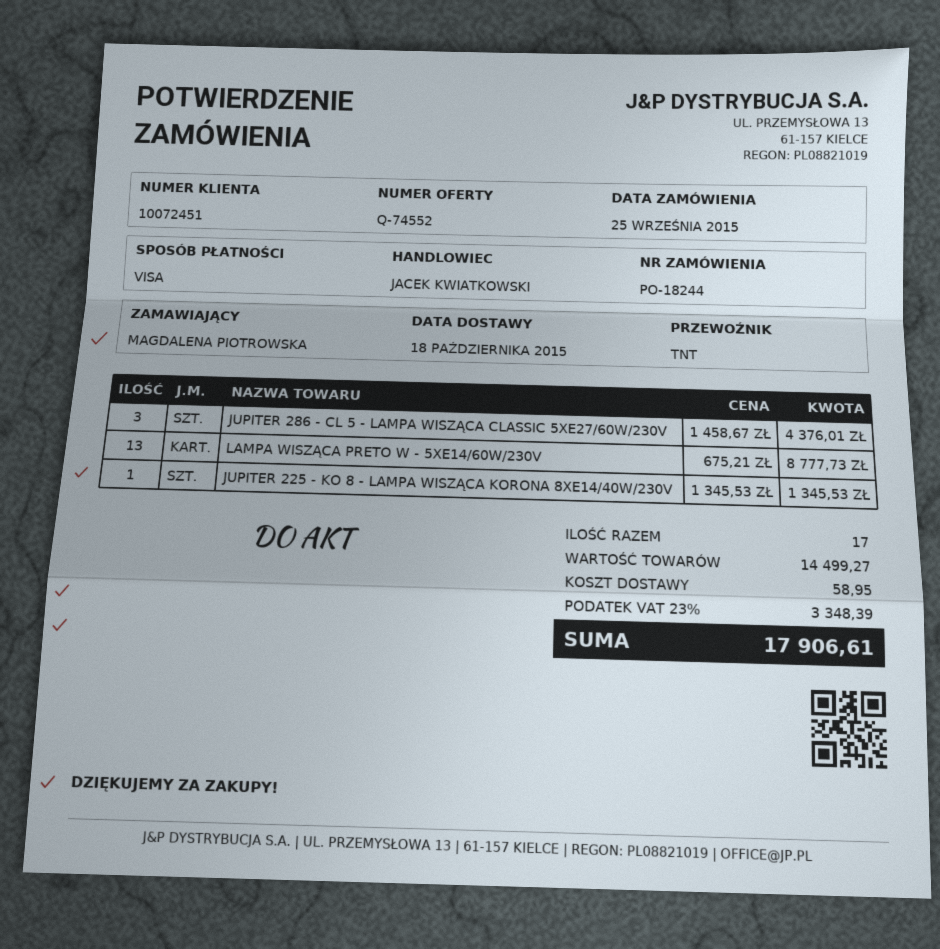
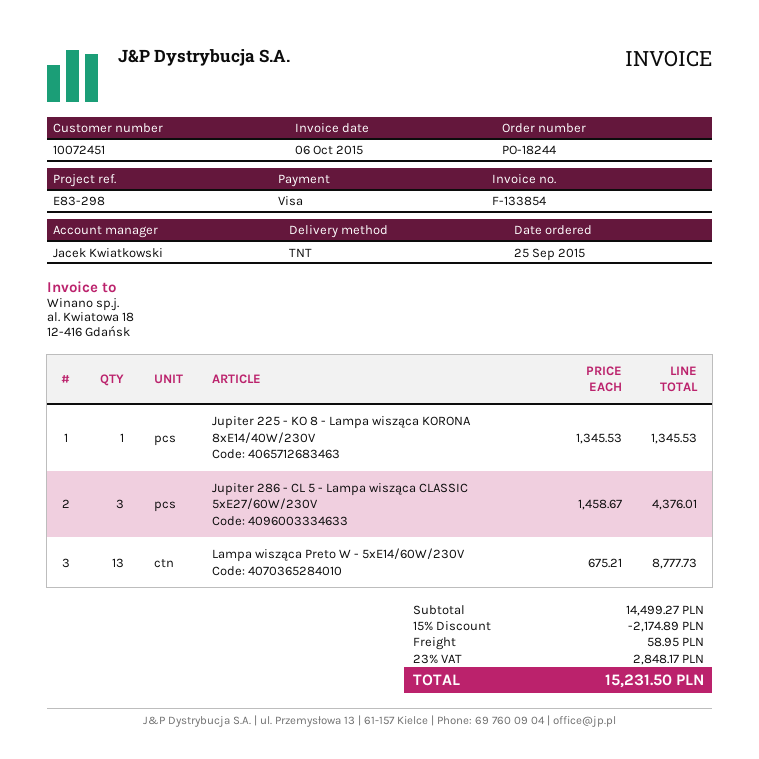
discount: none -> 15% = 2174.89
tax: 23% = 3348.39 -> 23% = 2848.17
total: 17906.61 -> 15231.50

